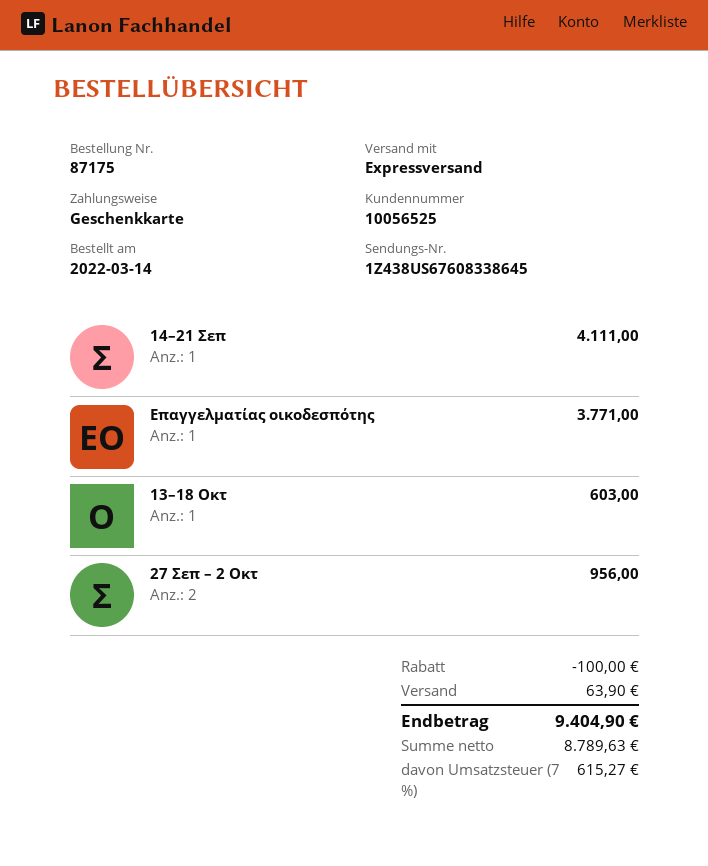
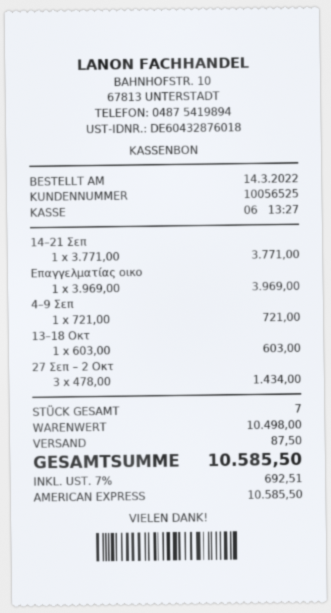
payment method: gift card -> American Express
14–21 Σεπ: 1 for 4111.00 -> 1 for 3771.00
Επαγγελματίας οικοδεσπότης: 1 for 3771.00 -> 1 for 3969.00
27 Σεπ – 2 Οκτ: 2 for 956.00 -> 3 for 1434.00
4–9 Σεπ: none -> 1 for 721.00
discount: 100.00 -> none
shipping: 63.90 -> 87.50
tax: 7% = 615.27 -> 7% = 692.51
total: 9404.90 -> 10585.50

